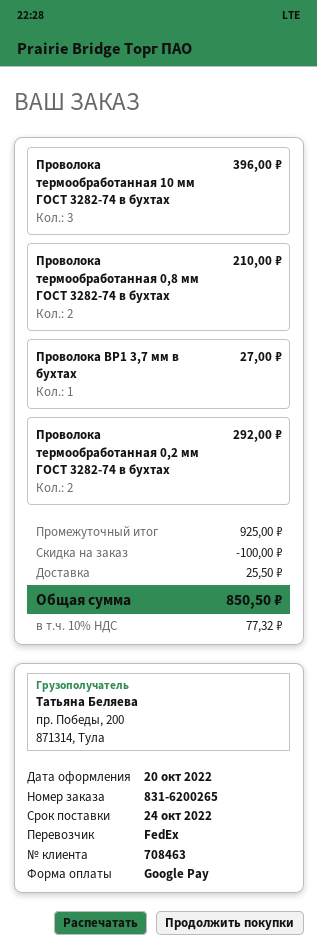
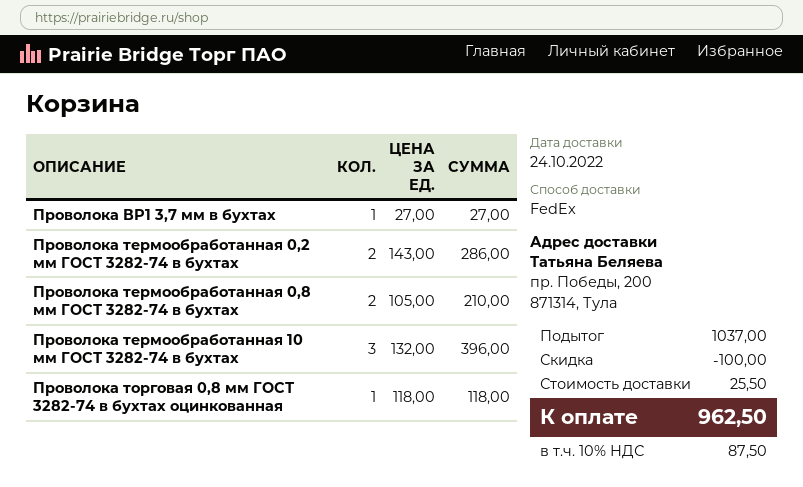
Проволока термообработанная 0,2 мм ГОСТ 3282-74 в бухтах: 2 for 292.00 -> 2 for 286.00
Проволока торговая 0,8 мм ГОСТ 3282-74 в бухтах оцинкованная: none -> 1 for 118.00
subtotal: 925.00 -> 1037.00
tax: 10% = 77.32 -> 10% = 87.50
total: 850.50 -> 962.50

